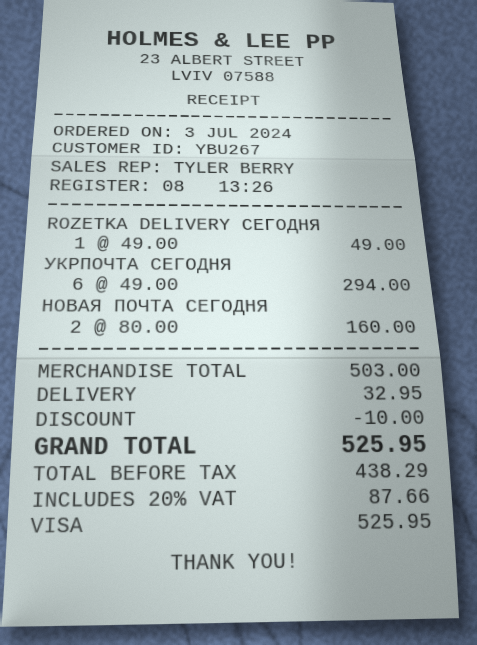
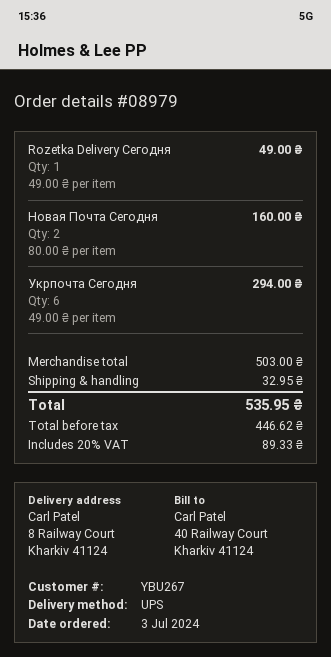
discount: 10.00 -> none
net: 438.29 -> 446.62
tax: 20% = 87.66 -> 20% = 89.33
total: 525.95 -> 535.95

